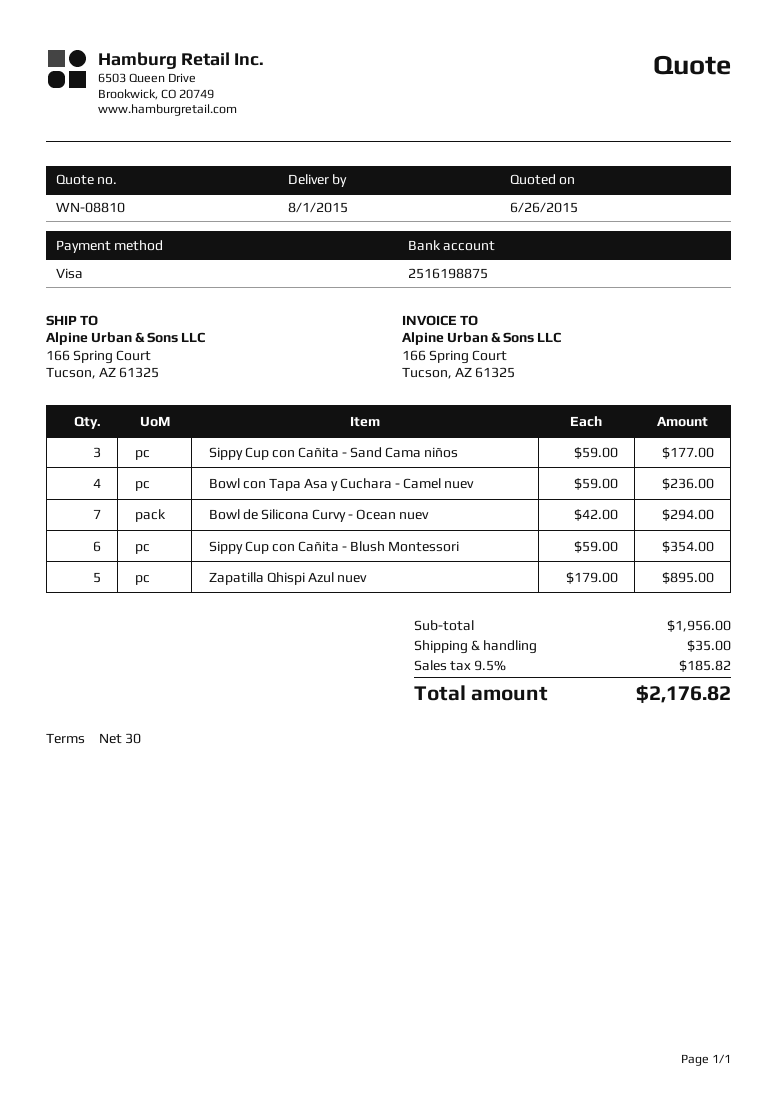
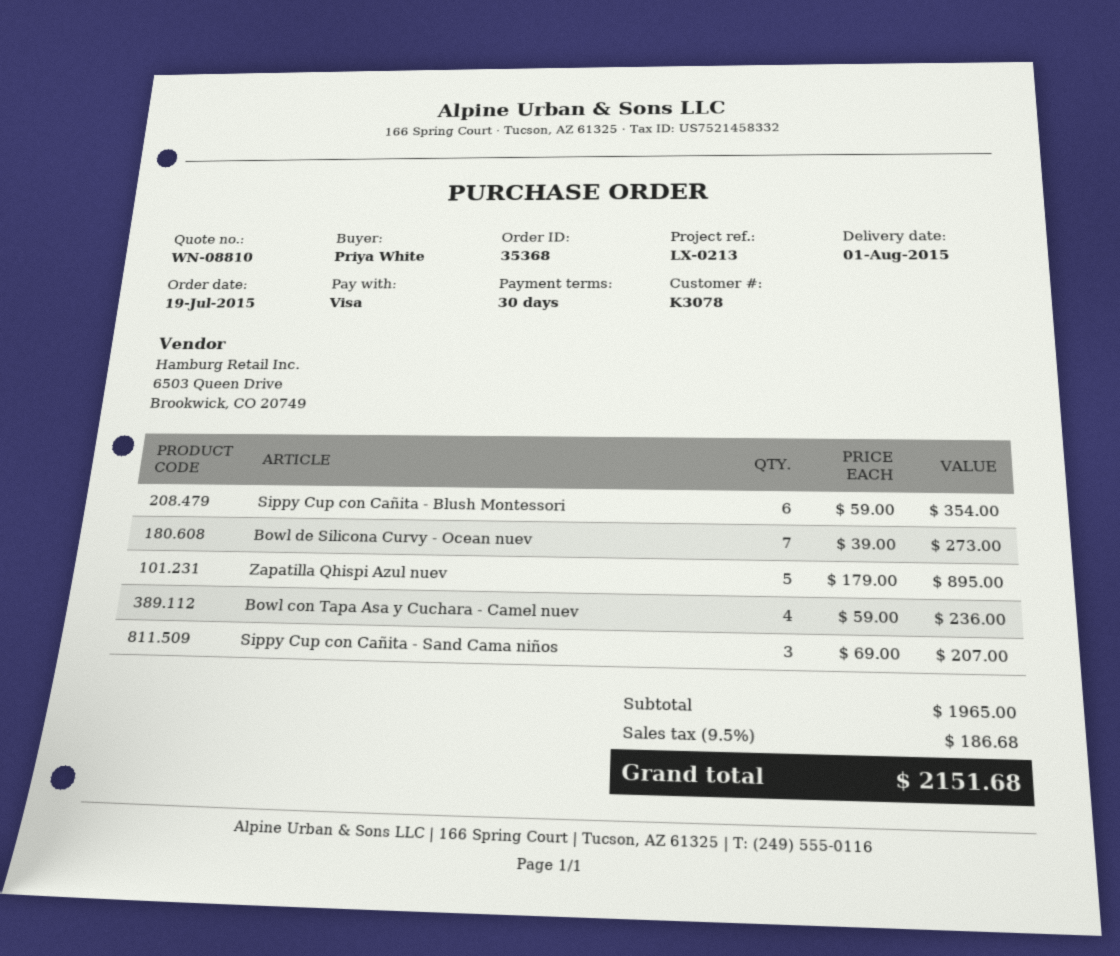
Sippy Cup con Cañita - Sand Cama niños: 3 x 59.00 = 177.00 -> 3 x 69.00 = 207.00
Bowl de Silicona Curvy - Ocean nuev: 7 x 42.00 = 294.00 -> 7 x 39.00 = 273.00
subtotal: 1956.00 -> 1965.00
shipping: 35.00 -> none
tax: 9.5% = 185.82 -> 9.5% = 186.68
total: 2176.82 -> 2151.68

